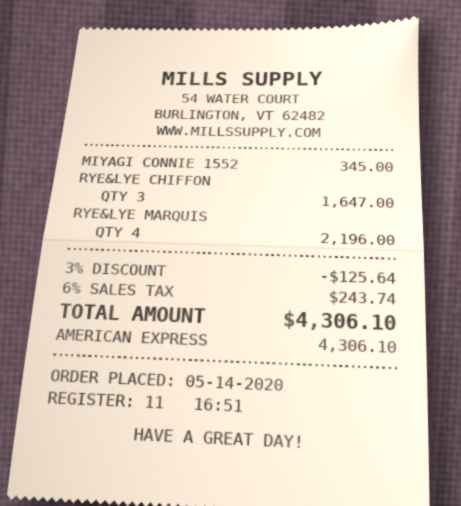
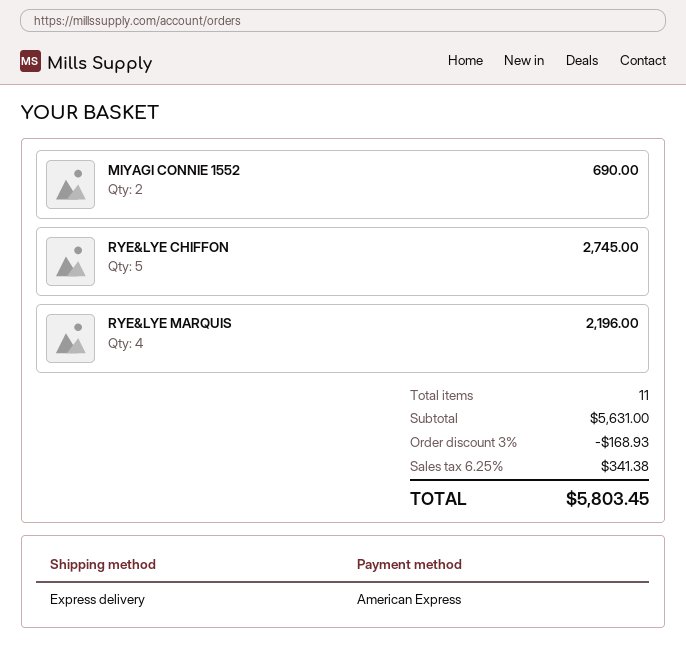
MIYAGI CONNIE 1552: 1 for 345.00 -> 2 for 690.00
RYE&LYE CHIFFON: 3 for 1647.00 -> 5 for 2745.00
discount: 3% = 125.64 -> 3% = 168.93
tax: 6% = 243.74 -> 6.25% = 341.38
total: 4306.10 -> 5803.45

